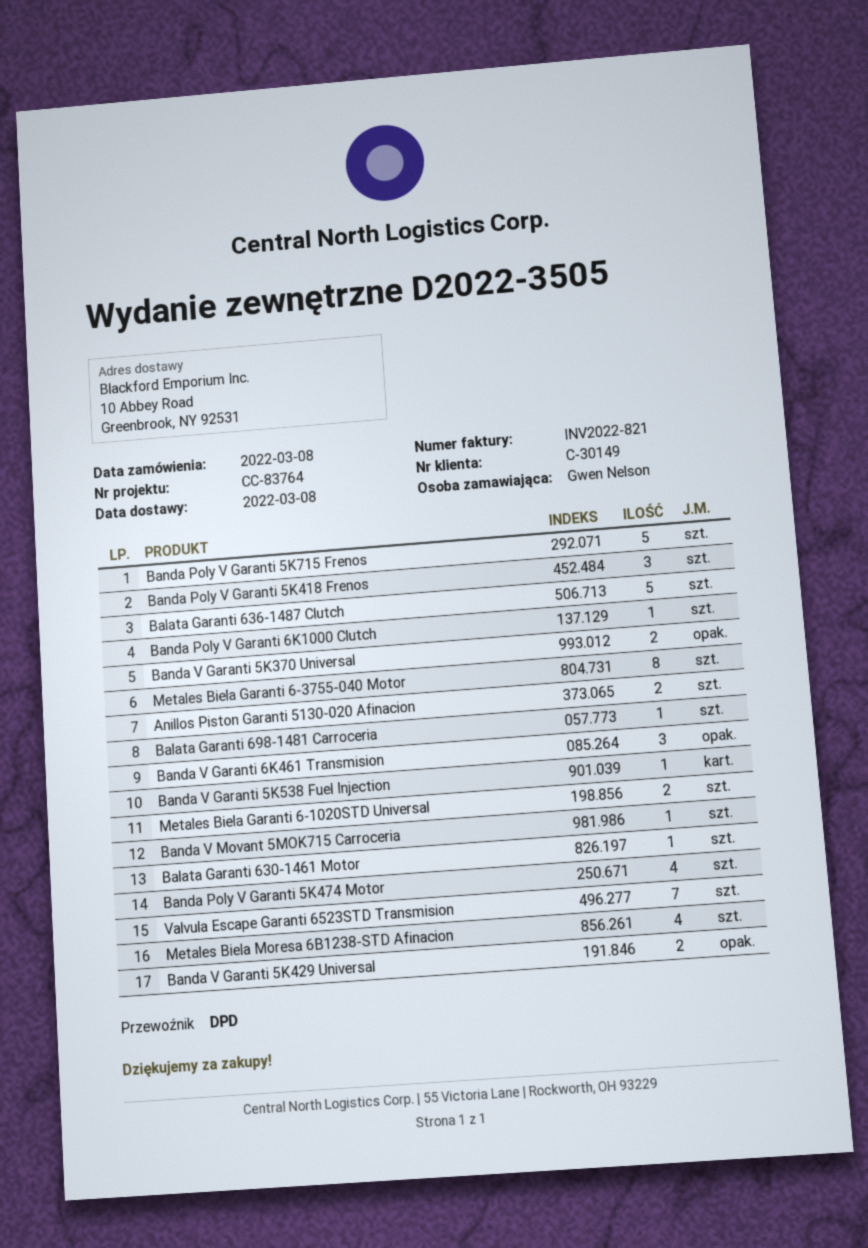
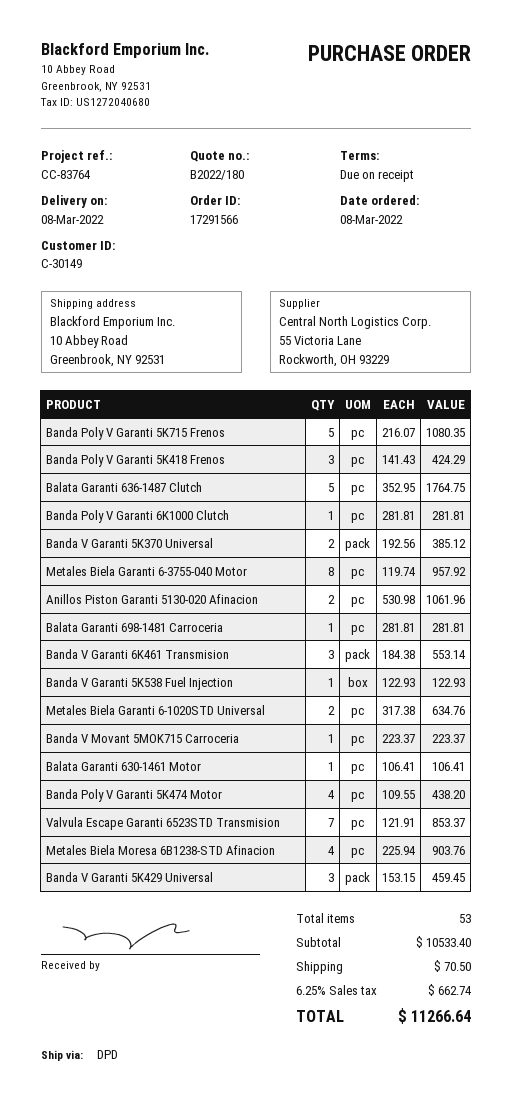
Banda V Garanti 5K429 Universal: 2 -> 3

